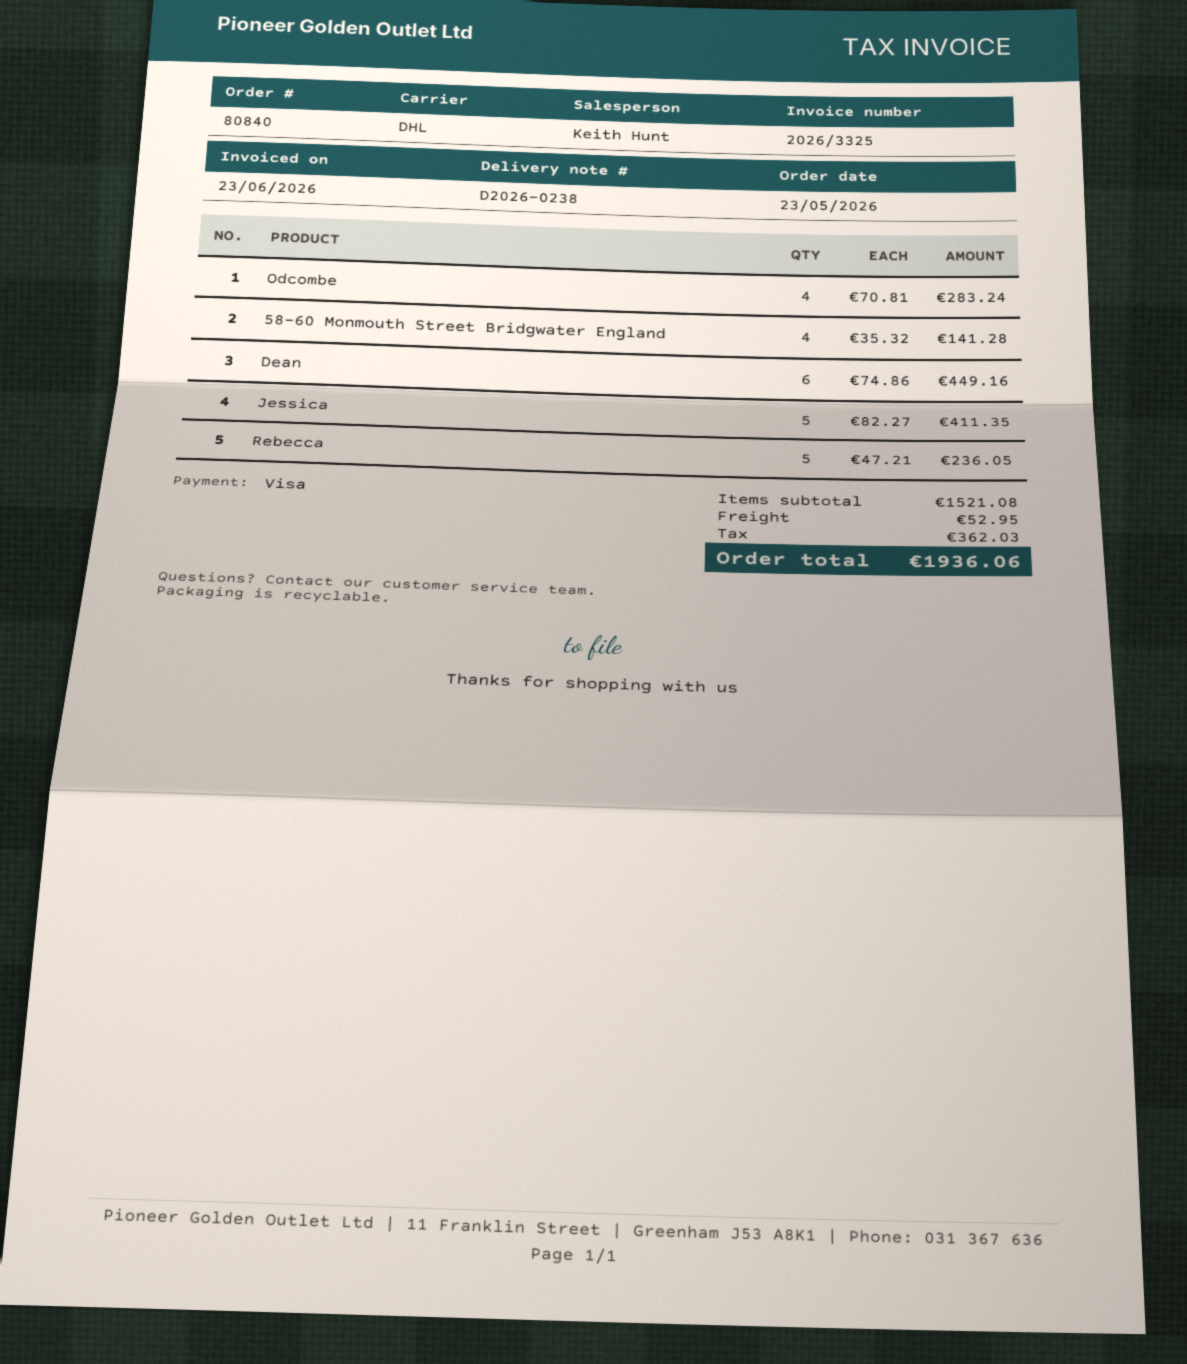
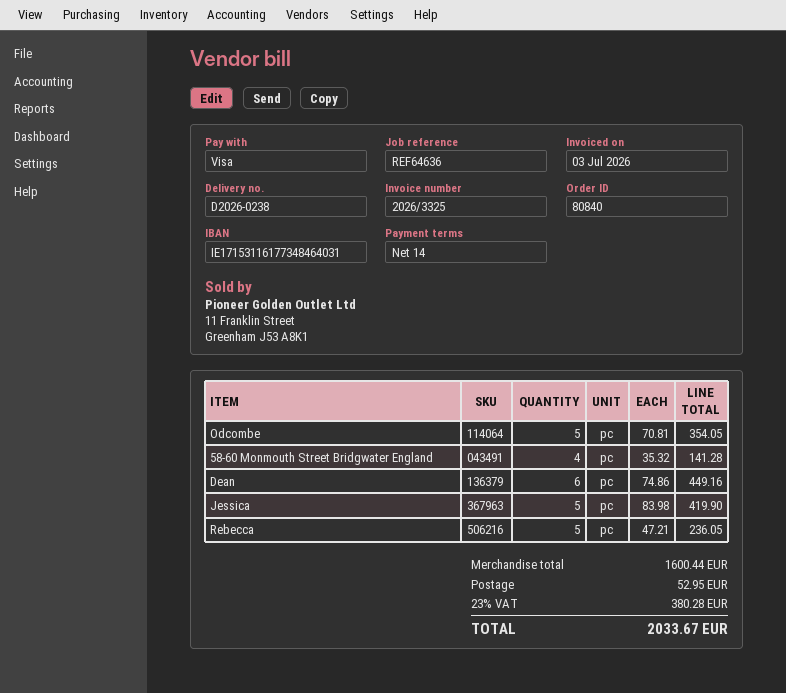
invoice date: 2026-06-23 -> 2026-07-03
Odcombe: 4 x 70.81 = 283.24 -> 5 x 70.81 = 354.05
Jessica: 5 x 82.27 = 411.35 -> 5 x 83.98 = 419.90
subtotal: 1521.08 -> 1600.44
tax: 362.03 -> 380.28
total: 1936.06 -> 2033.67

